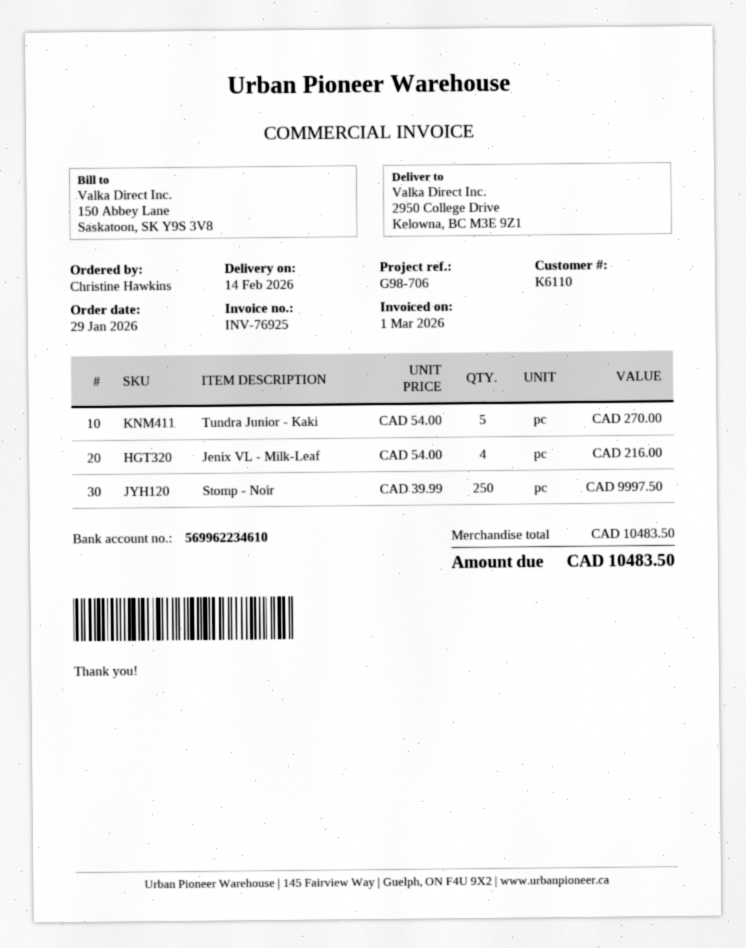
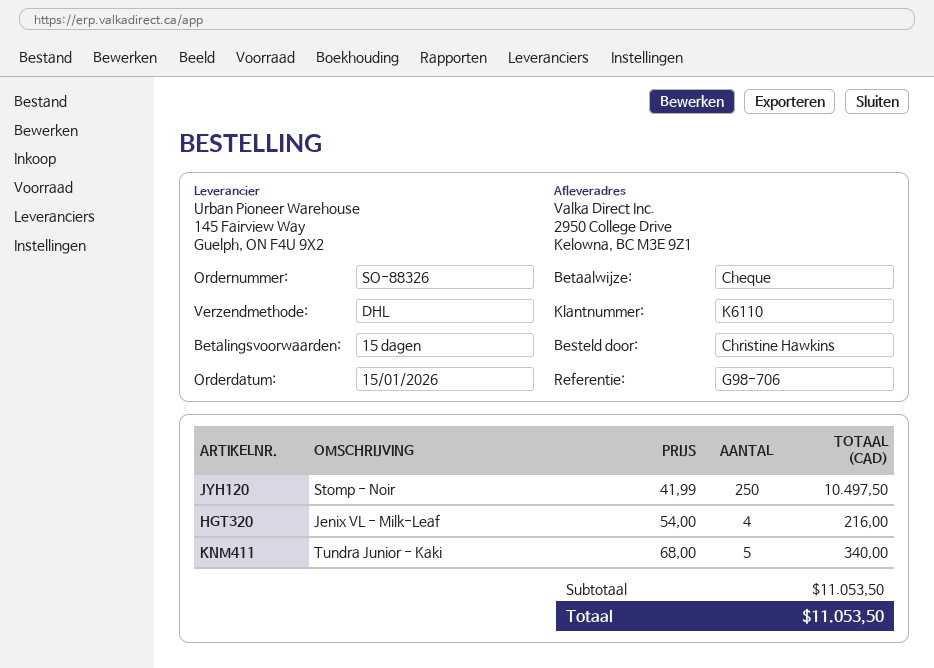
order date: 2026-01-29 -> 2026-01-15
Tundra Junior - Kaki: 5 x 54.00 = 270.00 -> 5 x 68.00 = 340.00
Stomp - Noir: 250 x 39.99 = 9997.50 -> 250 x 41.99 = 10497.50
subtotal: 10483.50 -> 11053.50
total: 10483.50 -> 11053.50

